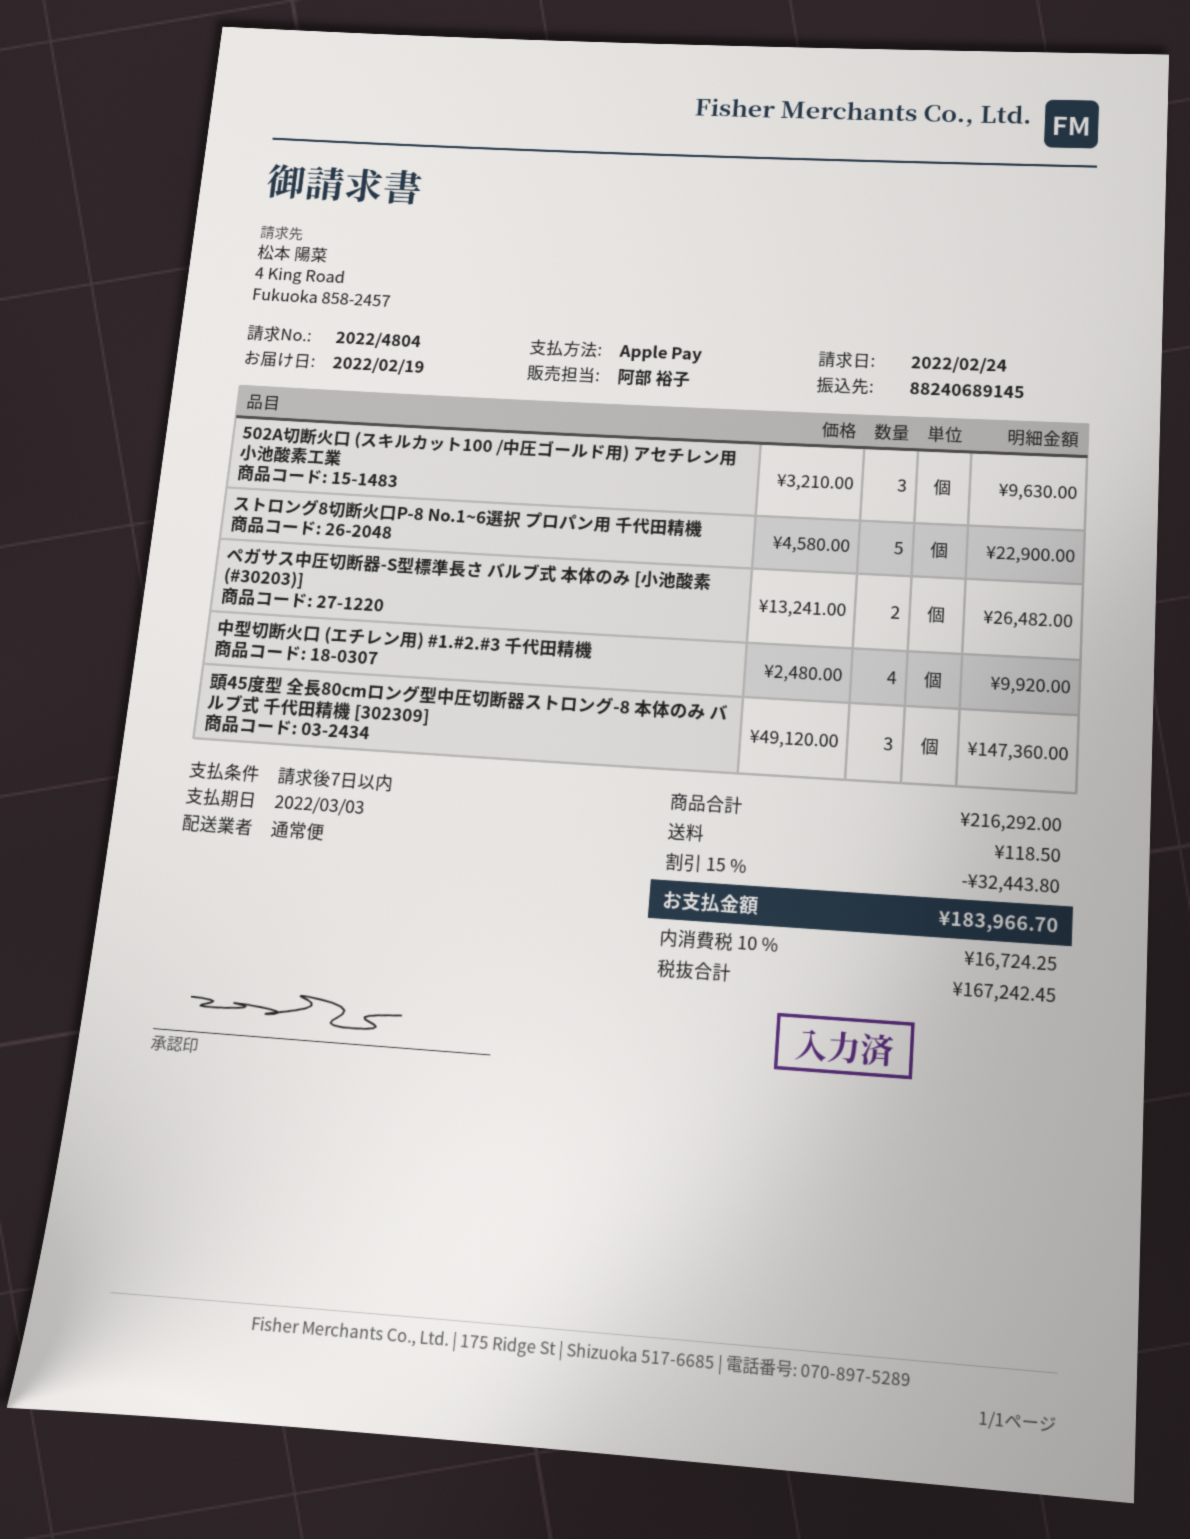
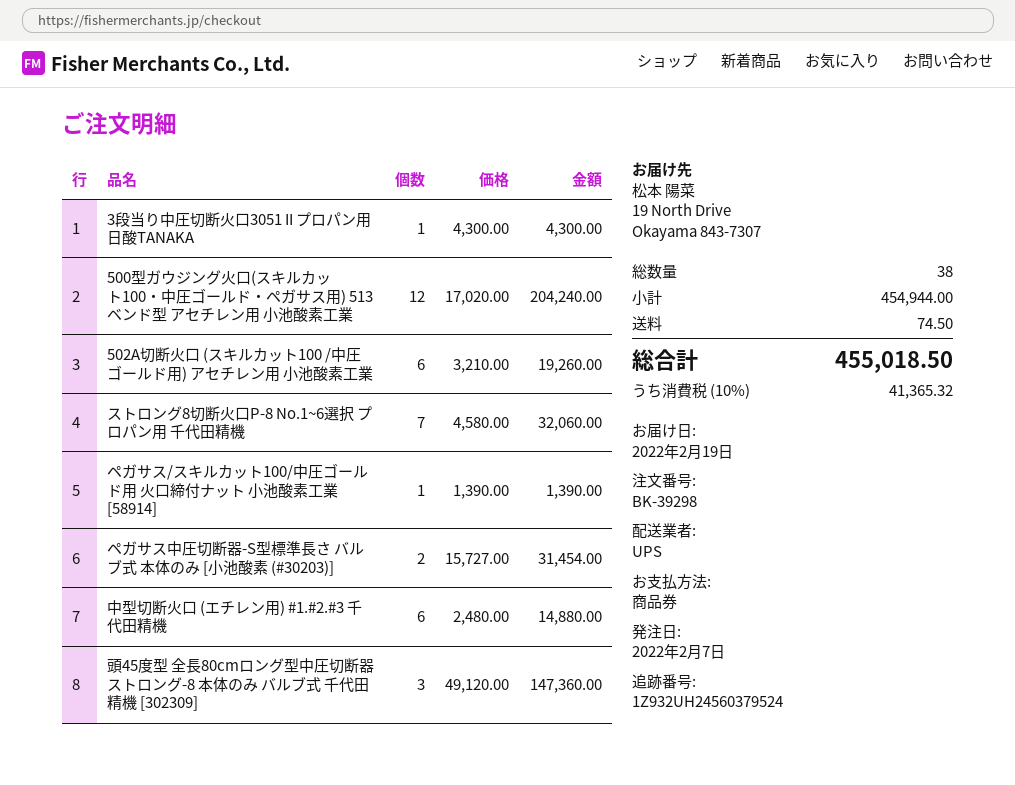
payment method: Apple Pay -> gift card
shipping method: standard -> UPS
502A切断火口 (スキルカット100 /中圧ゴールド用) アセチレン用 小池酸素工業: 3 x 3210.00 = 9630.00 -> 6 x 3210.00 = 19260.00
ストロング8切断火口P-8 No.1~6選択 プロパン用 千代田精機: 5 x 4580.00 = 22900.00 -> 7 x 4580.00 = 32060.00
ペガサス中圧切断器-S型標準長さ バルブ式 本体のみ [小池酸素 (#30203)]: 2 x 13241.00 = 26482.00 -> 2 x 15727.00 = 31454.00
中型切断火口 (エチレン用) #1.#2.#3 千代田精機: 4 x 2480.00 = 9920.00 -> 6 x 2480.00 = 14880.00
3段当り中圧切断火口3051 II プロパン用 日酸TANAKA: none -> 1 x 4300.00 = 4300.00
500型ガウジング火口(スキルカット100・中圧ゴールド・ペガサス用) 513 ベンド型 アセチレン用 小池酸素工業: none -> 12 x 17020.00 = 204240.00
ペガサス/スキルカット100/中圧ゴールド用 火口締付ナット 小池酸素工業 [58914]: none -> 1 x 1390.00 = 1390.00
subtotal: 216292.00 -> 454944.00
discount: 15% = 32443.80 -> none
shipping: 118.50 -> 74.50
tax: 10% = 16724.25 -> 10% = 41365.32
total: 183966.70 -> 455018.50

